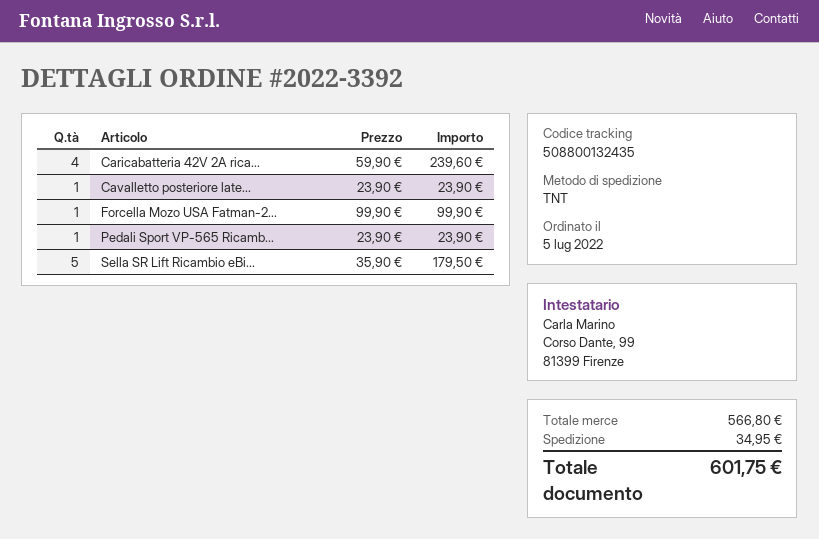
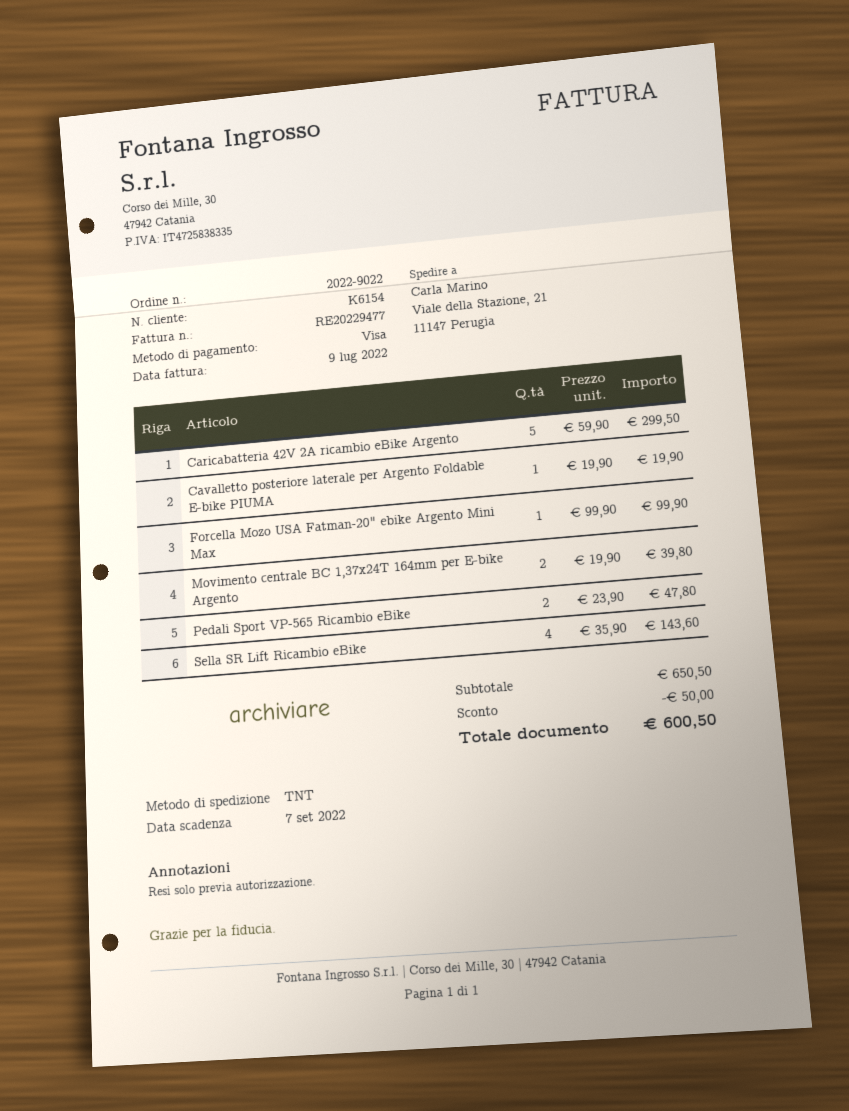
order number: 2022-3392 -> 2022-9022
Caricabatteria 42V 2A rica...: 4 x 59.90 = 239.60 -> 5 x 59.90 = 299.50
Cavalletto posteriore late...: 1 x 23.90 = 23.90 -> 1 x 19.90 = 19.90
Pedali Sport VP-565 Ricamb...: 1 x 23.90 = 23.90 -> 2 x 23.90 = 47.80
Sella SR Lift Ricambio eBi...: 5 x 35.90 = 179.50 -> 4 x 35.90 = 143.60
Movimento centrale BC 1,37x24T 164mm per E-bike Argento: none -> 2 x 19.90 = 39.80
subtotal: 566.80 -> 650.50
discount: none -> 50.00
shipping: 34.95 -> none
total: 601.75 -> 600.50

